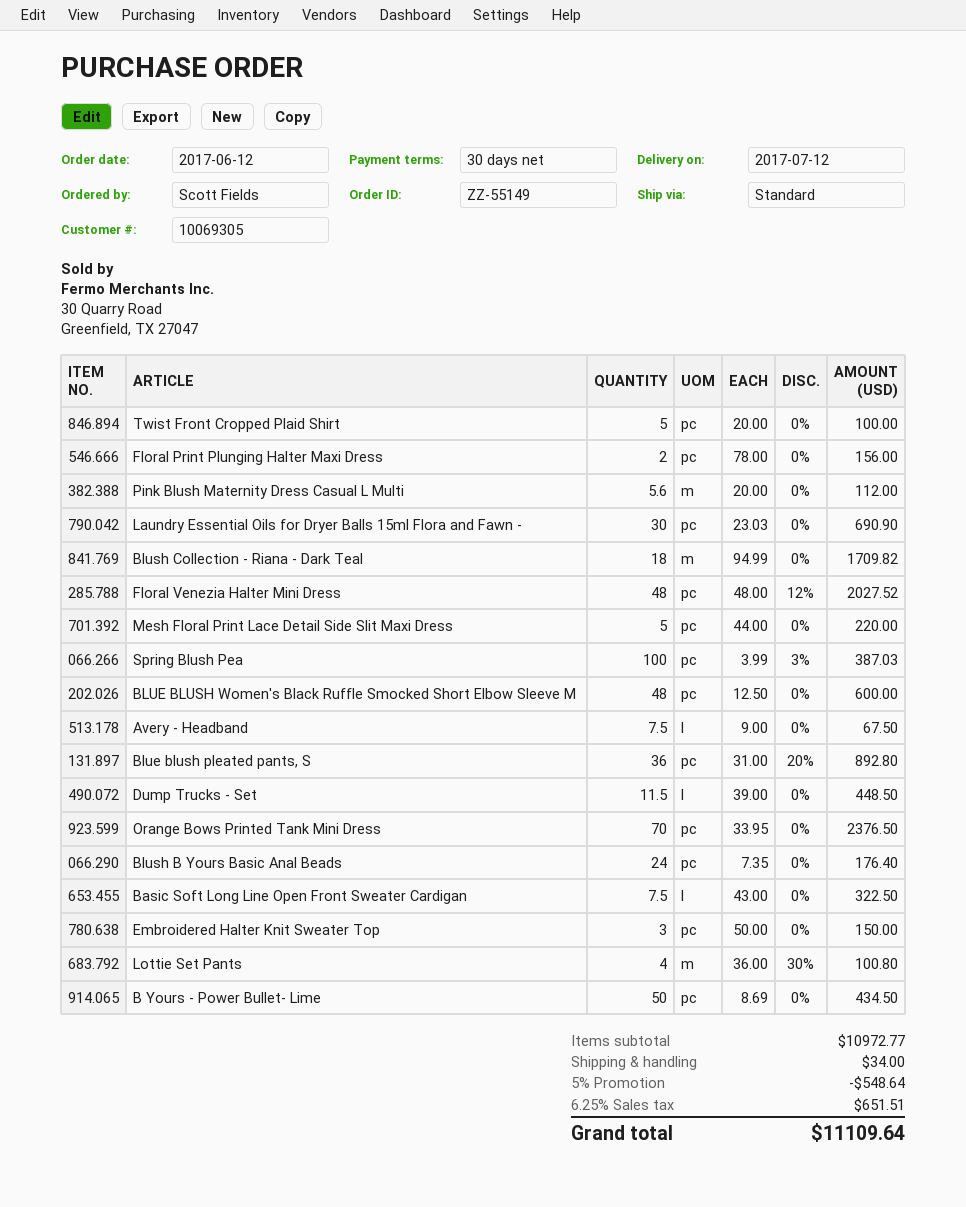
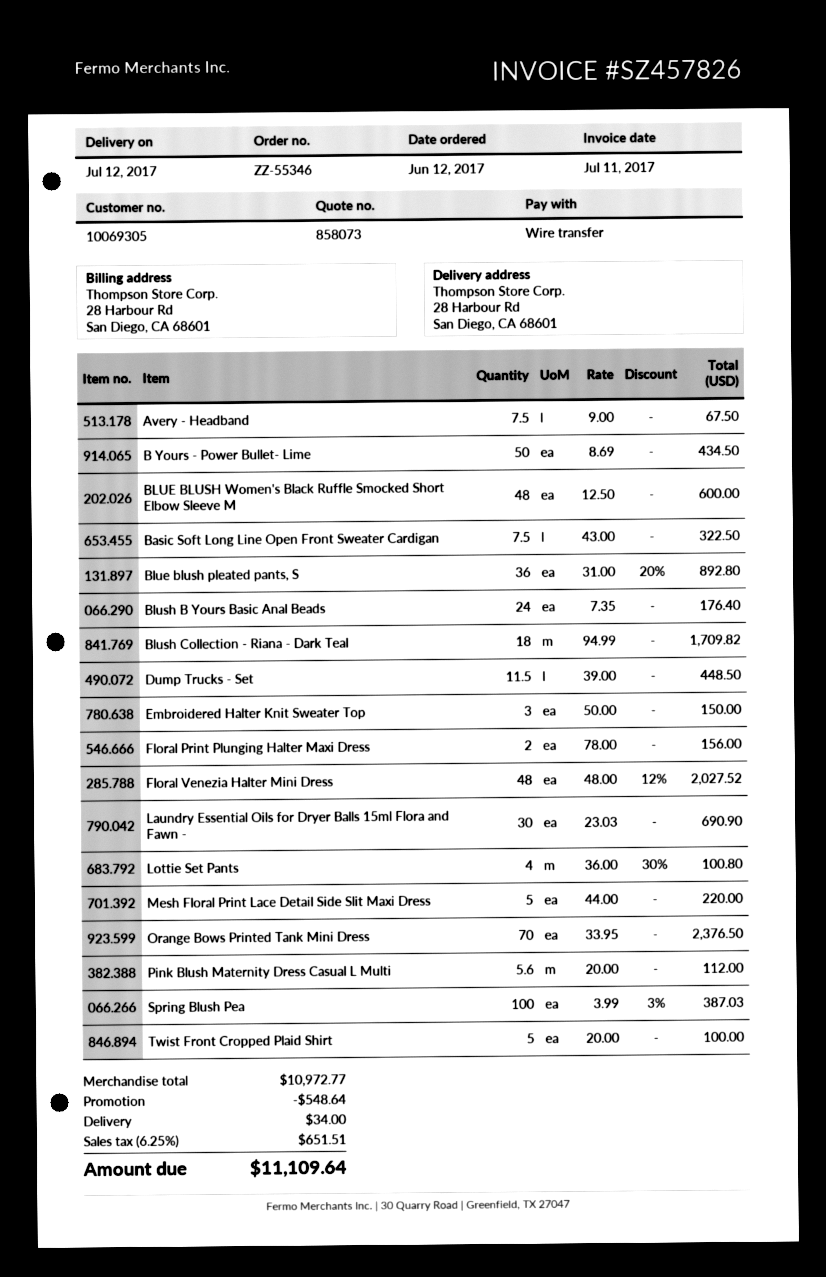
order number: ZZ-55149 -> ZZ-55346

